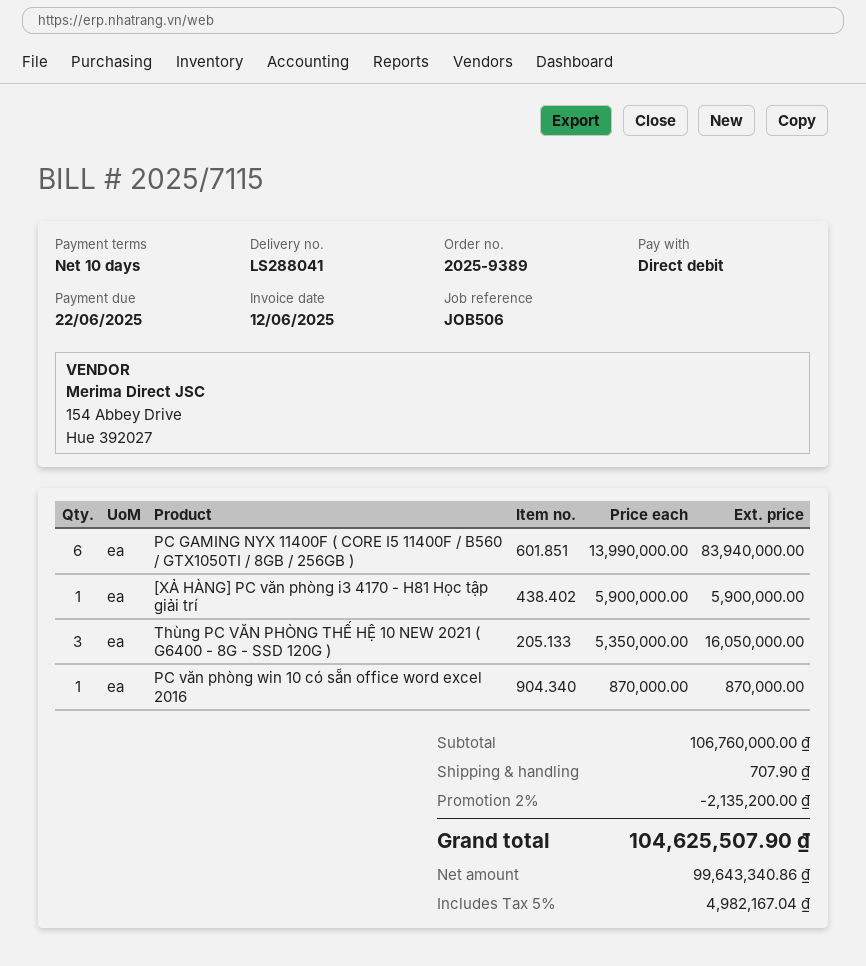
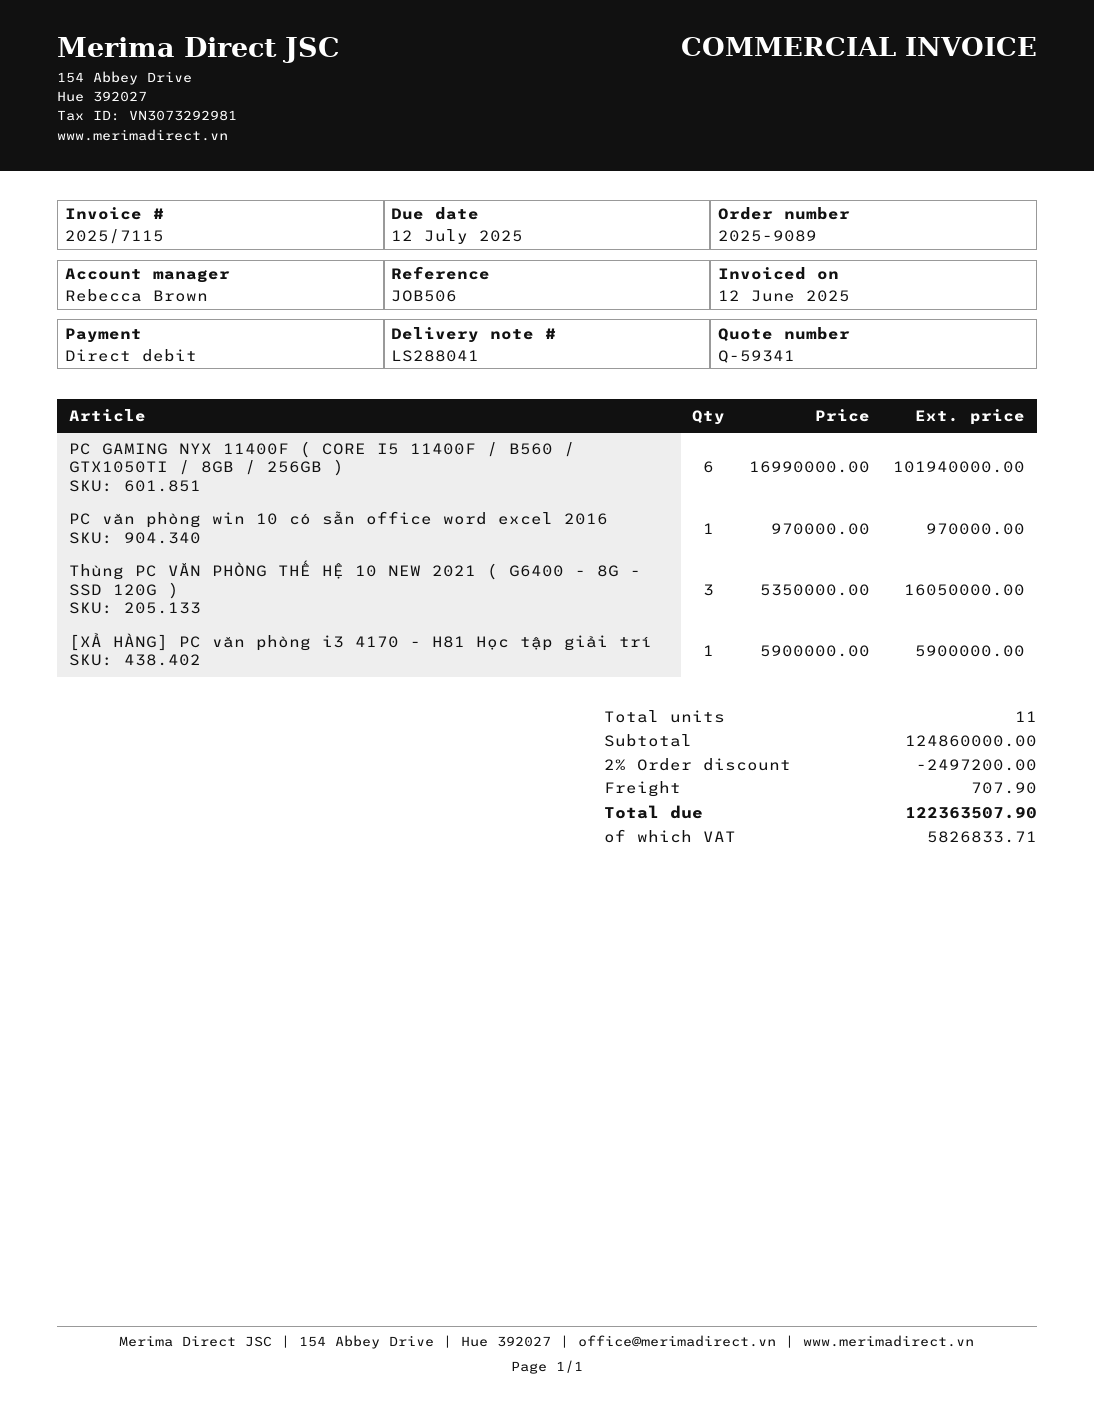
order number: 2025-9389 -> 2025-9089
due date: 2025-06-22 -> 2025-07-12
PC GAMING NYX 11400F ( CORE I5 11400F / B560 / GTX1050TI / 8GB / 256GB ): 6 x 13990000.00 = 83940000.00 -> 6 x 16990000.00 = 101940000.00
PC văn phòng win 10 có sẵn office word excel 2016: 1 x 870000.00 = 870000.00 -> 1 x 970000.00 = 970000.00
subtotal: 106760000.00 -> 124860000.00
discount: 2% = 2135200.00 -> 2% = 2497200.00
tax: 4982167.04 -> 5826833.71
total: 104625507.90 -> 122363507.90

